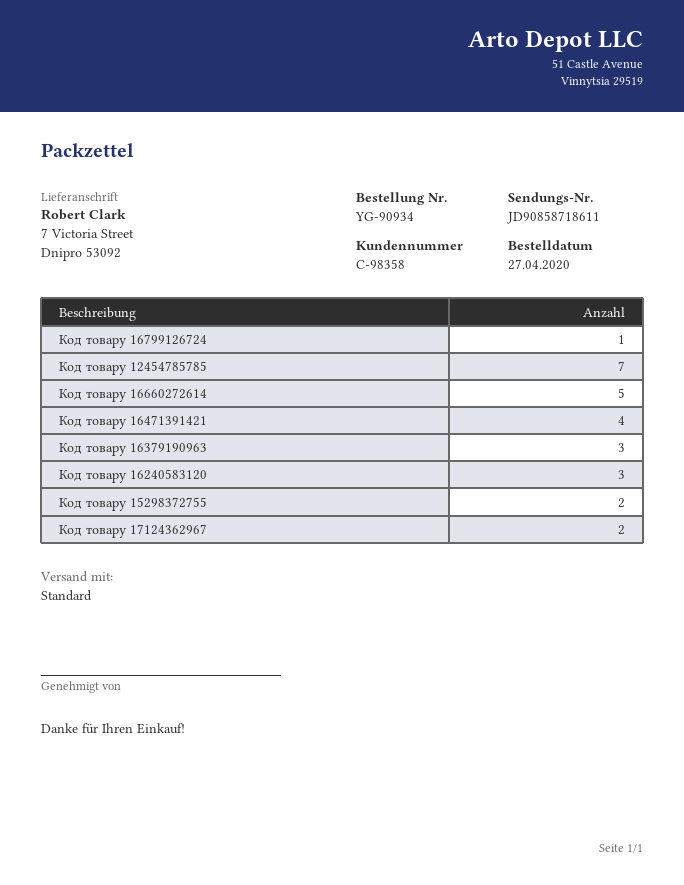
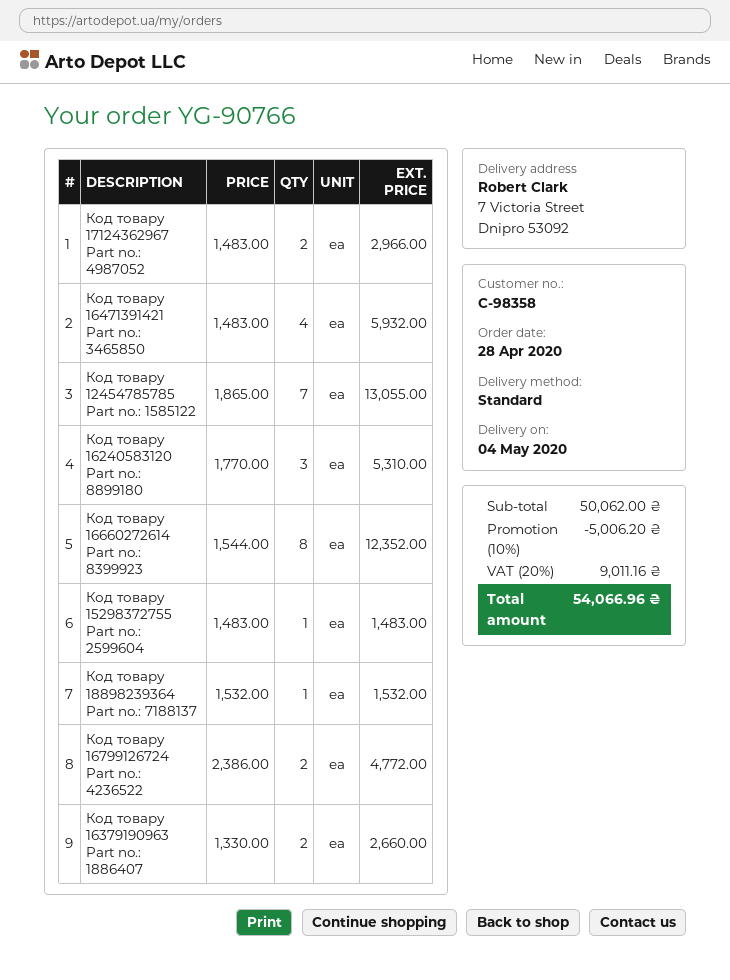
order number: YG-90934 -> YG-90766
order date: 2020-04-27 -> 2020-04-28
Код товару 16799126724: 1 -> 2
Код товару 16660272614: 5 -> 8
Код товару 16379190963: 3 -> 2
Код товару 15298372755: 2 -> 1
Код товару 18898239364: none -> 1

